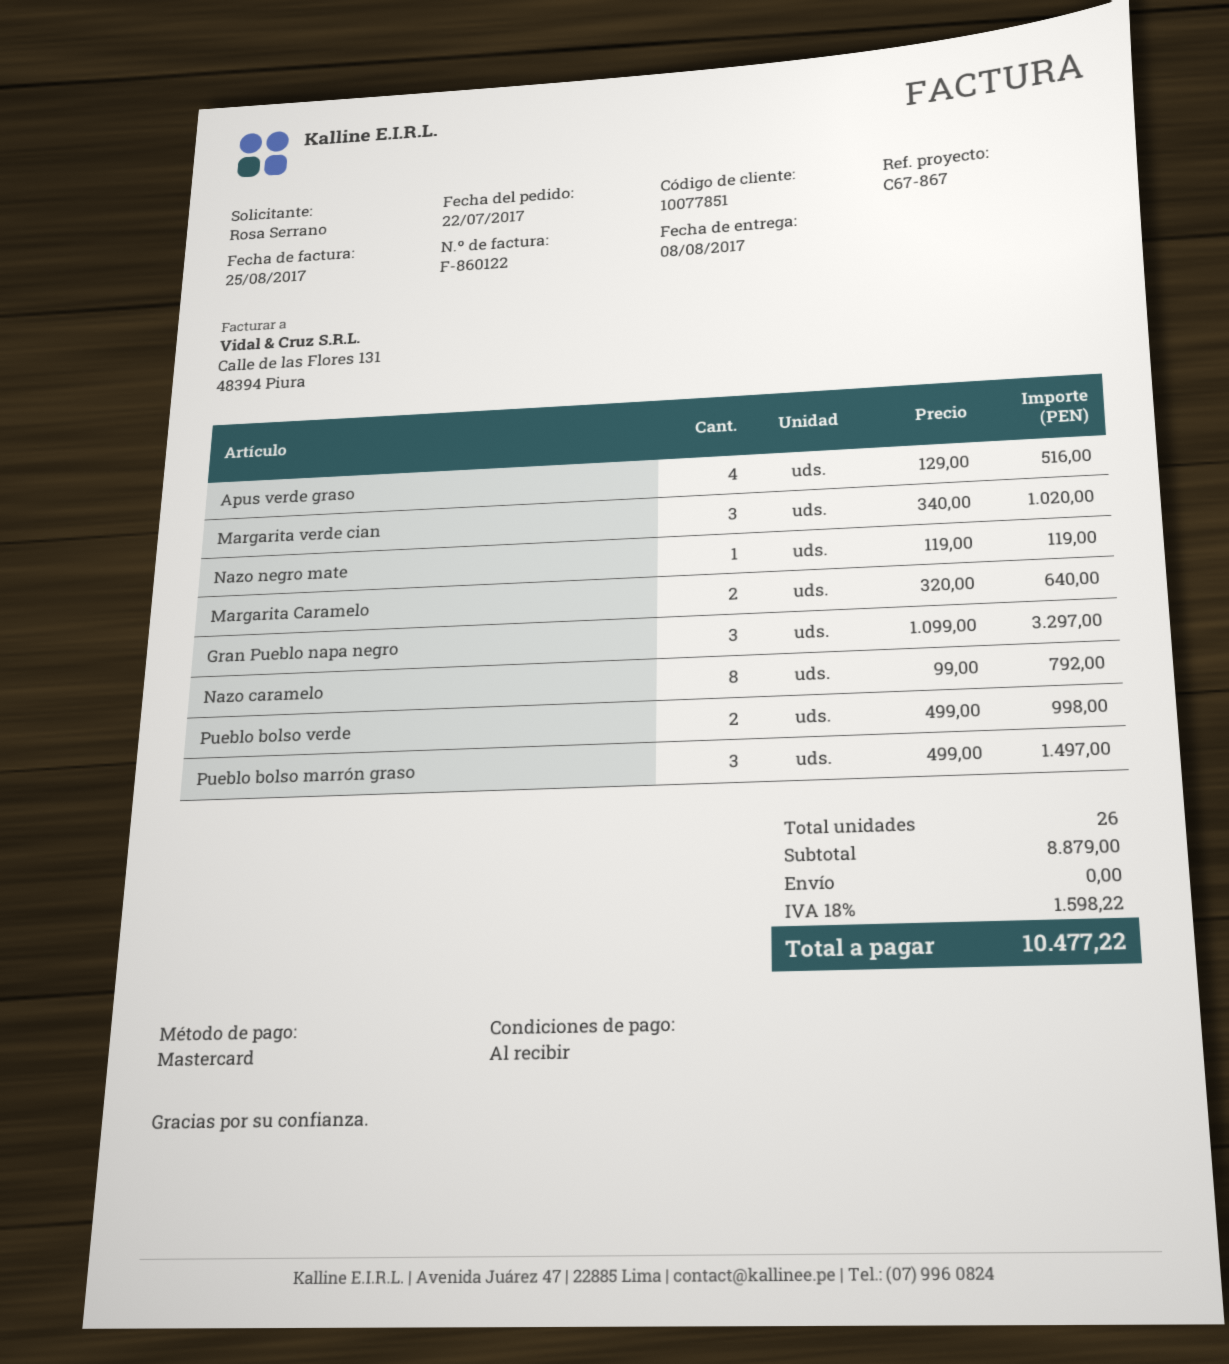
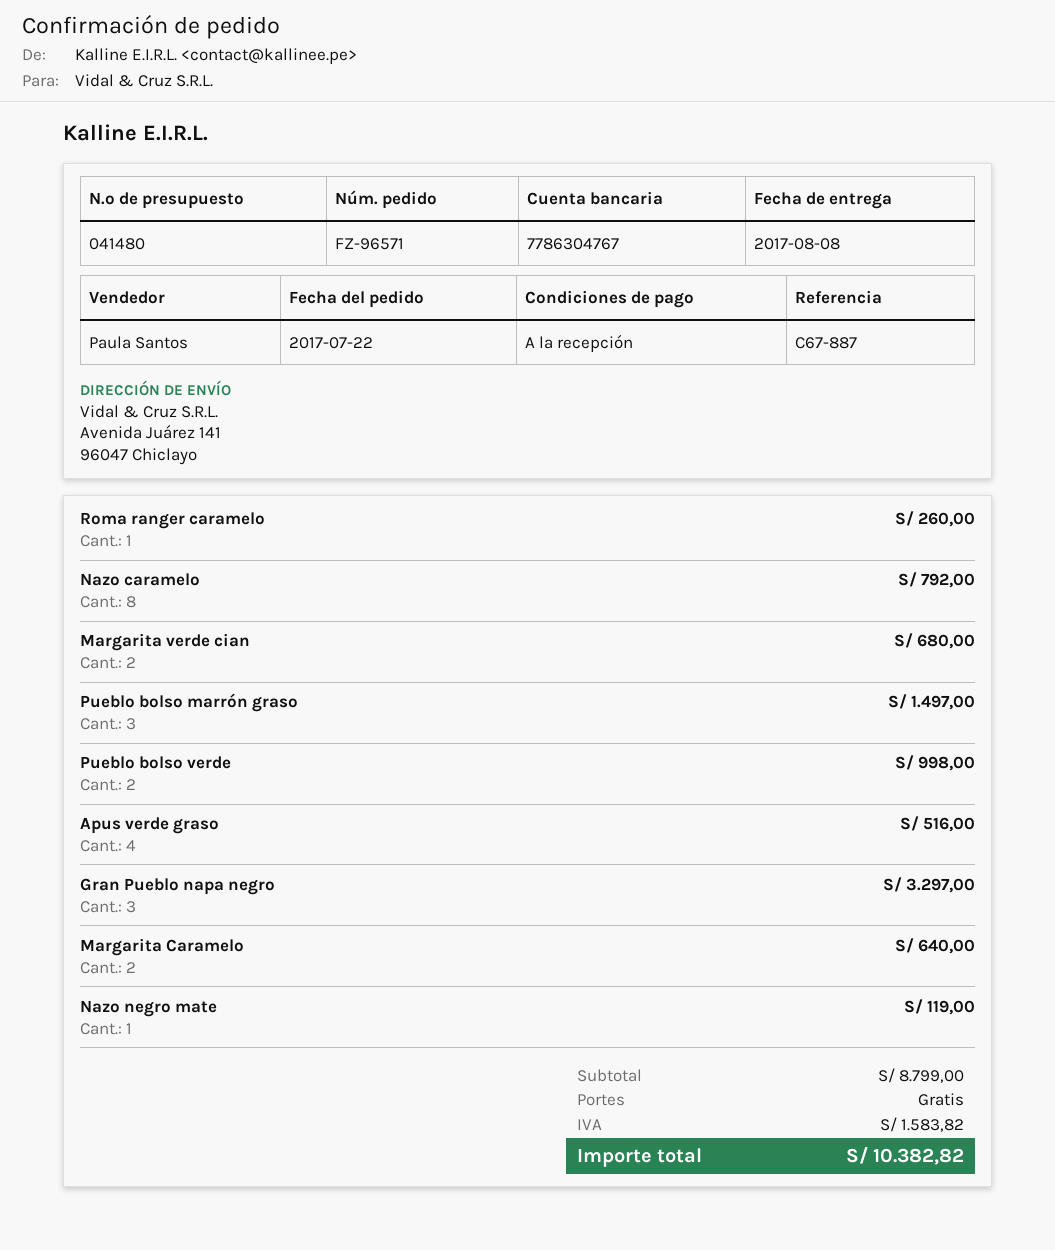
reference: C67-867 -> C67-887
Margarita verde cian: 3 for 1020.00 -> 2 for 680.00
Roma ranger caramelo: none -> 1 for 260.00
subtotal: 8879.00 -> 8799.00
tax: 1598.22 -> 1583.82
total: 10477.22 -> 10382.82

